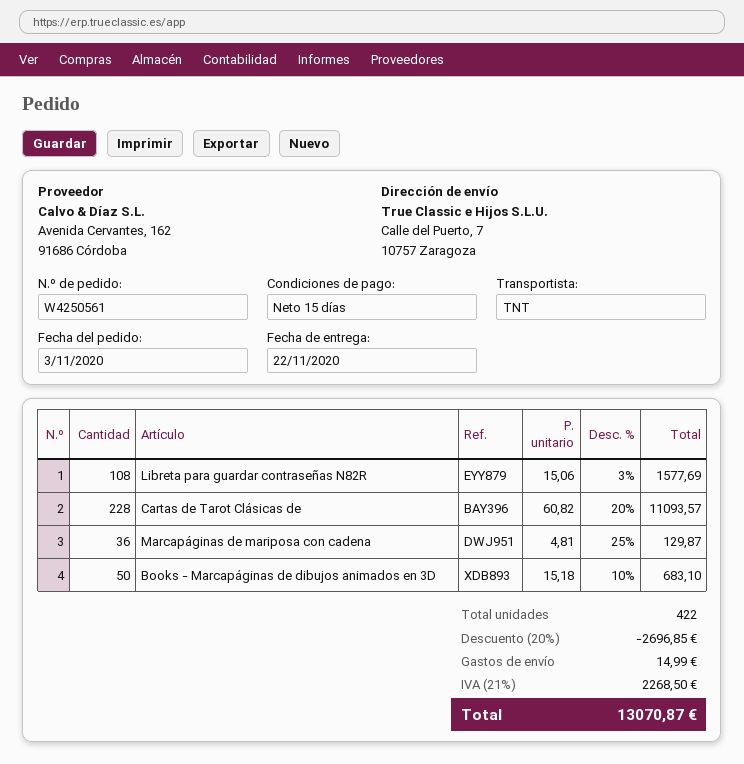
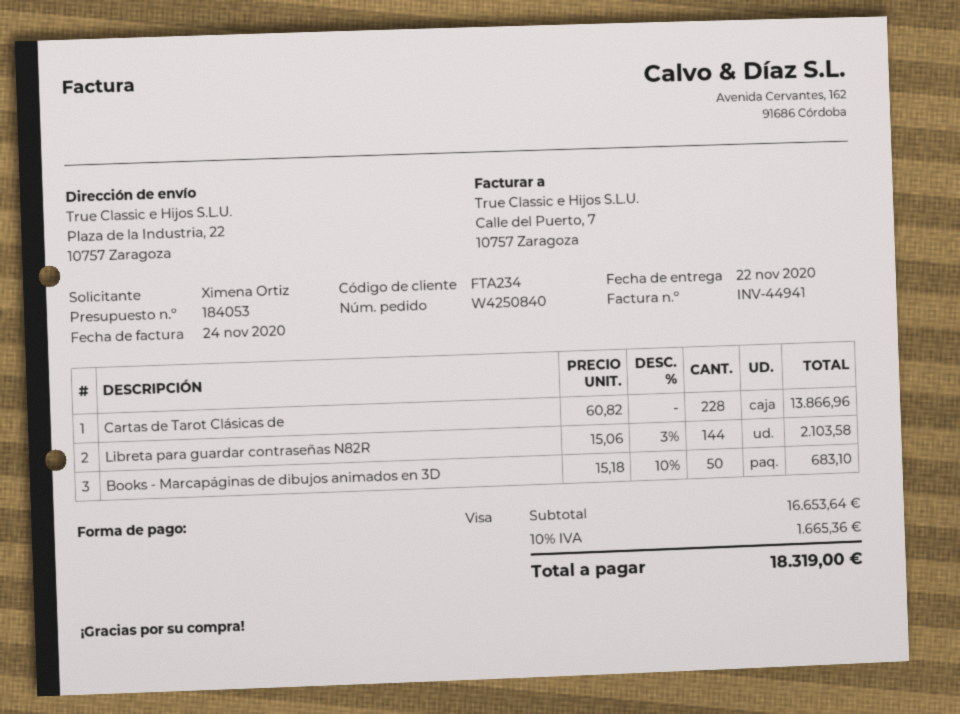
order number: W4250561 -> W4250840
ship to: Calle del Puerto, 7, 10757 Zaragoza -> Plaza de la Industria, 22, 10757 Zaragoza
Libreta para guardar contraseñas N82R: 108 x 15.06 - 3% = 1577.69 -> 144 x 15.06 - 3% = 2103.58
Cartas de Tarot Clásicas de: 228 x 60.82 - 20% = 11093.57 -> 228 x 60.82 = 13866.96
Marcapáginas de mariposa con cadena: 36 x 4.81 - 25% = 129.87 -> none
discount: 20% = 2696.85 -> none
shipping: 14.99 -> none
tax: 21% = 2268.50 -> 10% = 1665.36
total: 13070.87 -> 18319.00

